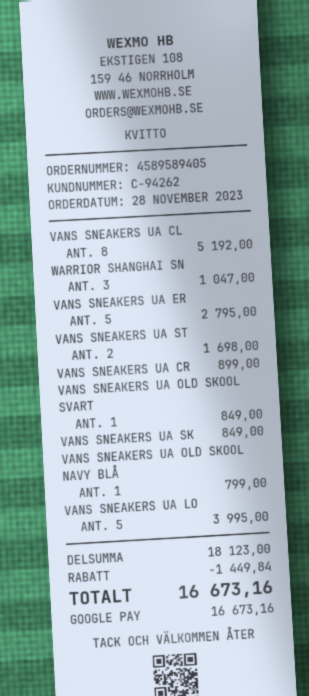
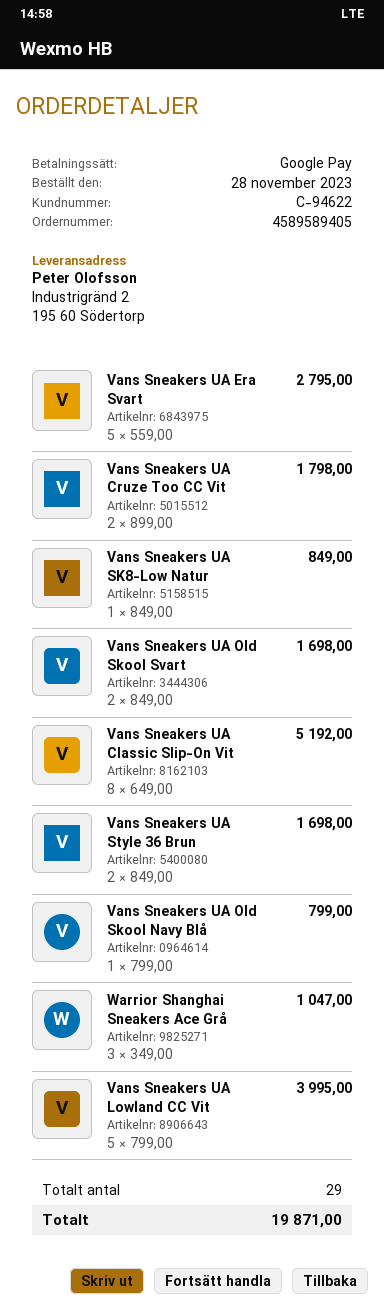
customer number: C-94262 -> C-94622
VANS SNEAKERS UA CR: 1 for 899.00 -> 2 for 1798.00
VANS SNEAKERS UA OLD SKOOL SVART: 1 for 849.00 -> 2 for 1698.00
discount: 1449.84 -> none
total: 16673.16 -> 19871.00

